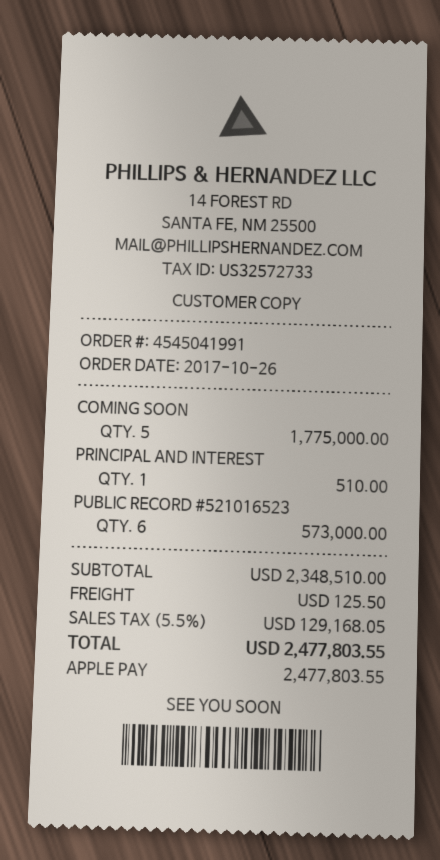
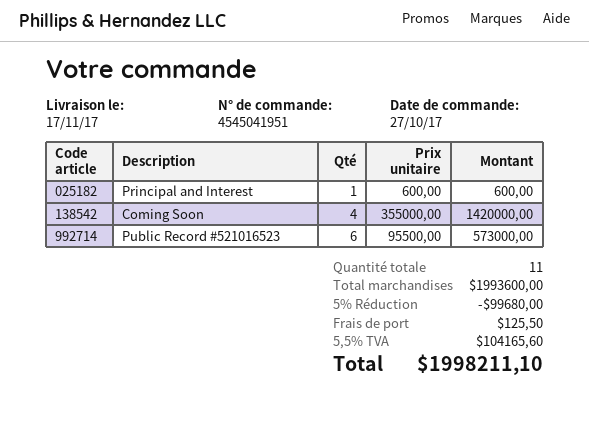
order number: 4545041991 -> 4545041951
order date: 2017-10-26 -> 2017-10-27
COMING SOON: 5 for 1775000.00 -> 4 for 1420000.00
PRINCIPAL AND INTEREST: 1 for 510.00 -> 1 for 600.00
subtotal: 2348510.00 -> 1993600.00
discount: none -> 5% = 99680.00
tax: 5.5% = 129168.05 -> 5.5% = 104165.60
total: 2477803.55 -> 1998211.10

